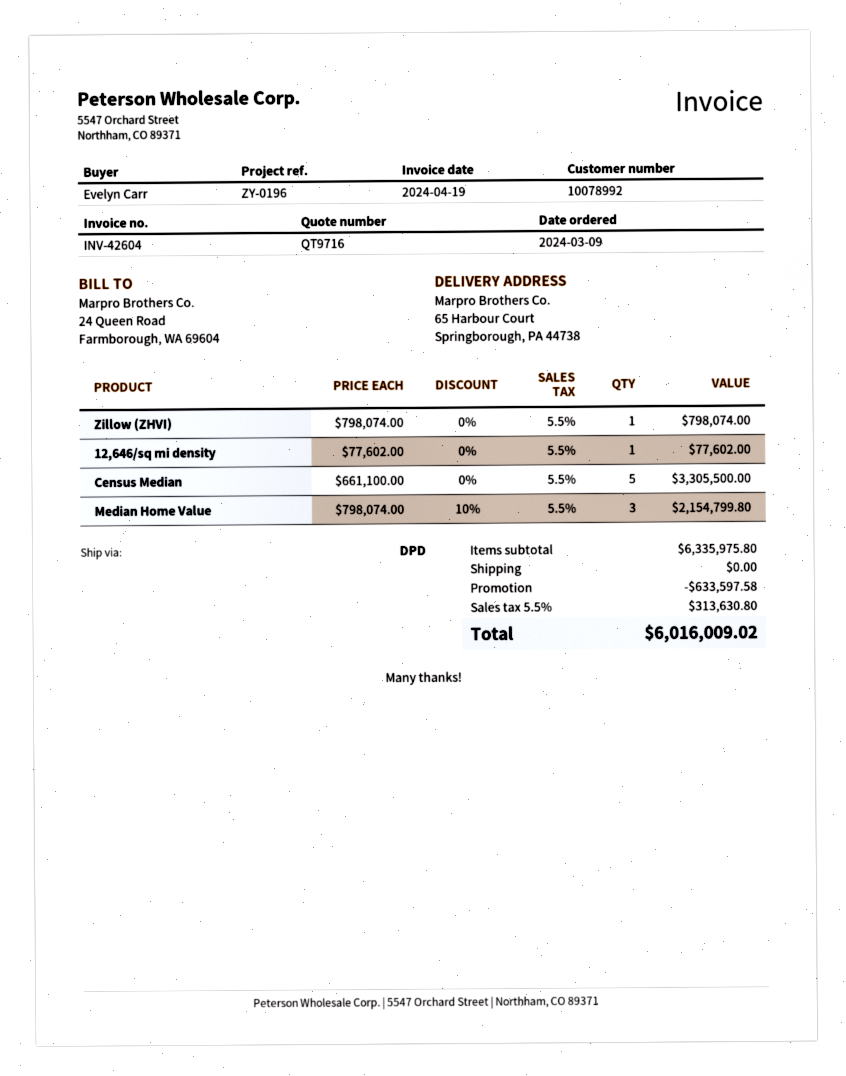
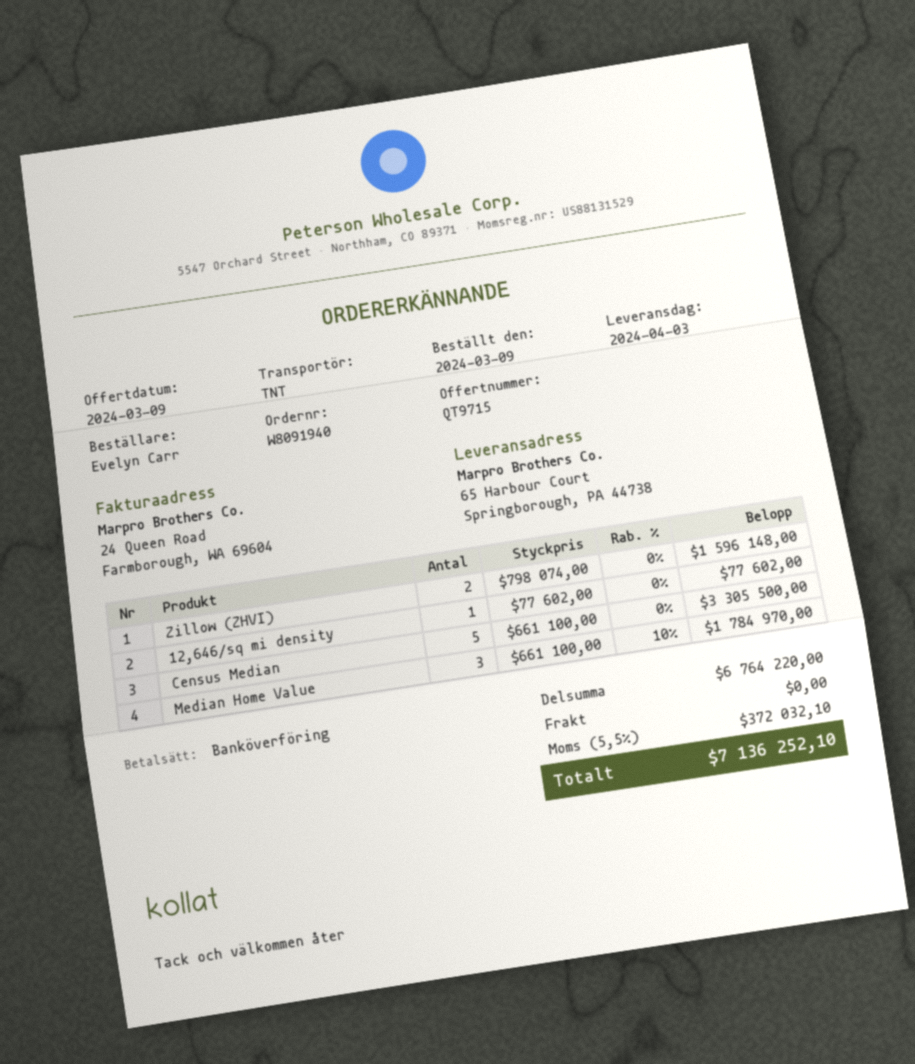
quote number: QT9716 -> QT9715
shipping method: DPD -> TNT
Zillow (ZHVI): 1 x 798074.00 = 798074.00 -> 2 x 798074.00 = 1596148.00
Median Home Value: 3 x 798074.00 - 10% = 2154799.80 -> 3 x 661100.00 - 10% = 1784970.00
subtotal: 6335975.80 -> 6764220.00
discount: 633597.58 -> none
tax: 5.5% = 313630.80 -> 5.5% = 372032.10
total: 6016009.02 -> 7136252.10

